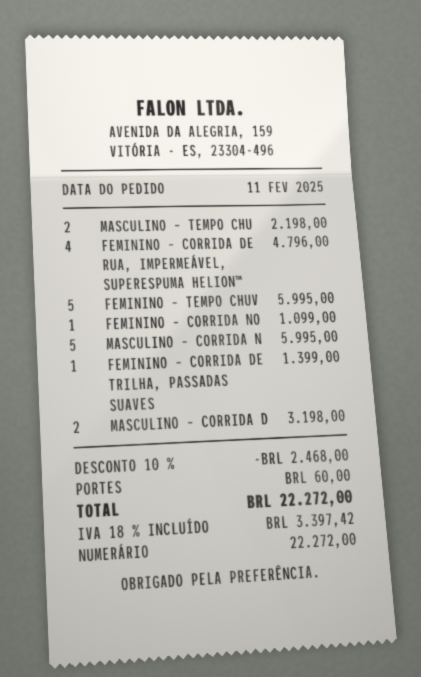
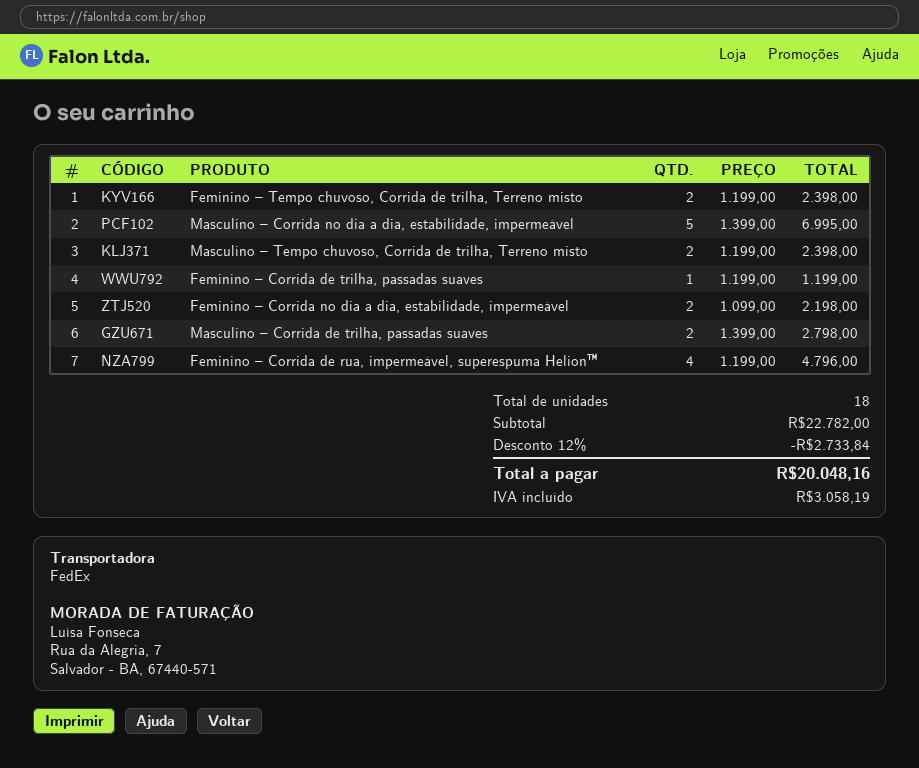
MASCULINO – TEMPO CHU: 2 for 2198.00 -> 2 for 2398.00
FEMININO – TEMPO CHUV: 5 for 5995.00 -> 2 for 2398.00
FEMININO – CORRIDA NO: 1 for 1099.00 -> 2 for 2198.00
MASCULINO – CORRIDA N: 5 for 5995.00 -> 5 for 6995.00
FEMININO – CORRIDA DE TRILHA, PASSADAS SUAVES: 1 for 1399.00 -> 1 for 1199.00
MASCULINO – CORRIDA D: 2 for 3198.00 -> 2 for 2798.00
discount: 10% = 2468.00 -> 12% = 2733.84
shipping: 60.00 -> none
tax: 3397.42 -> 3058.19
total: 22272.00 -> 20048.16

